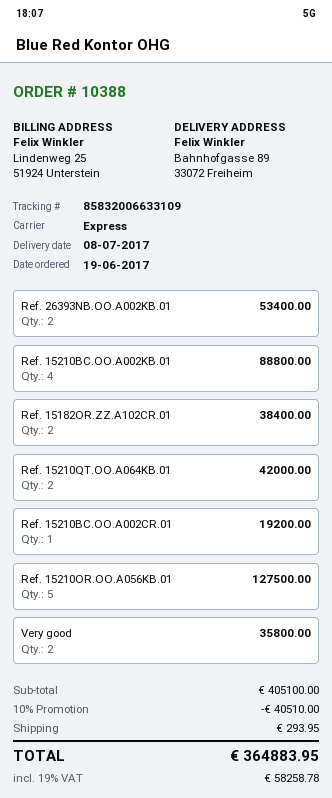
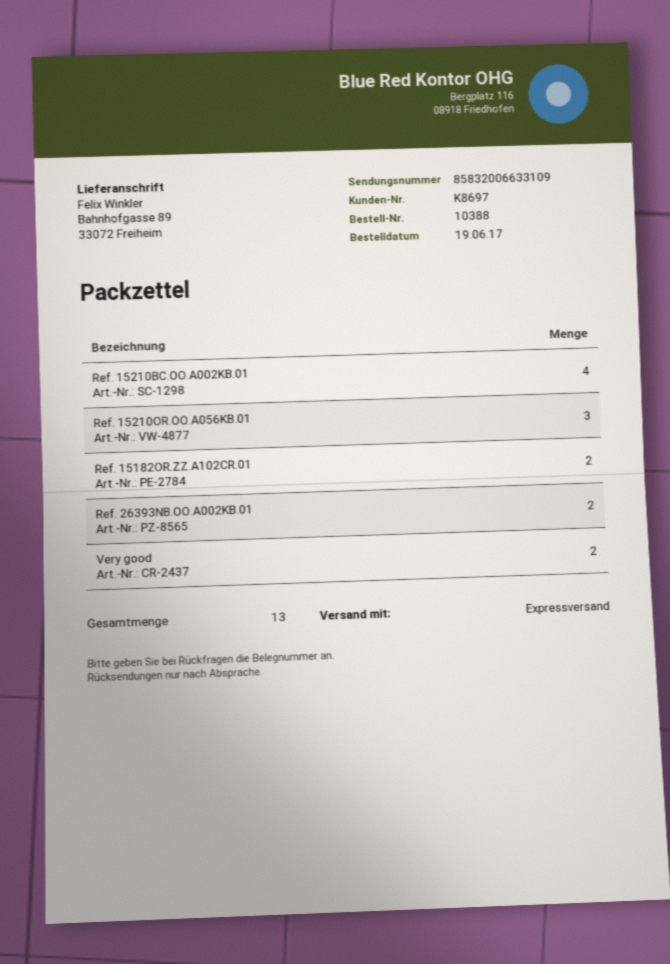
Ref. 15210QT.OO.A064KB.01: 2 -> none
Ref. 15210BC.OO.A002CR.01: 1 -> none
Ref. 15210OR.OO.A056KB.01: 5 -> 3

